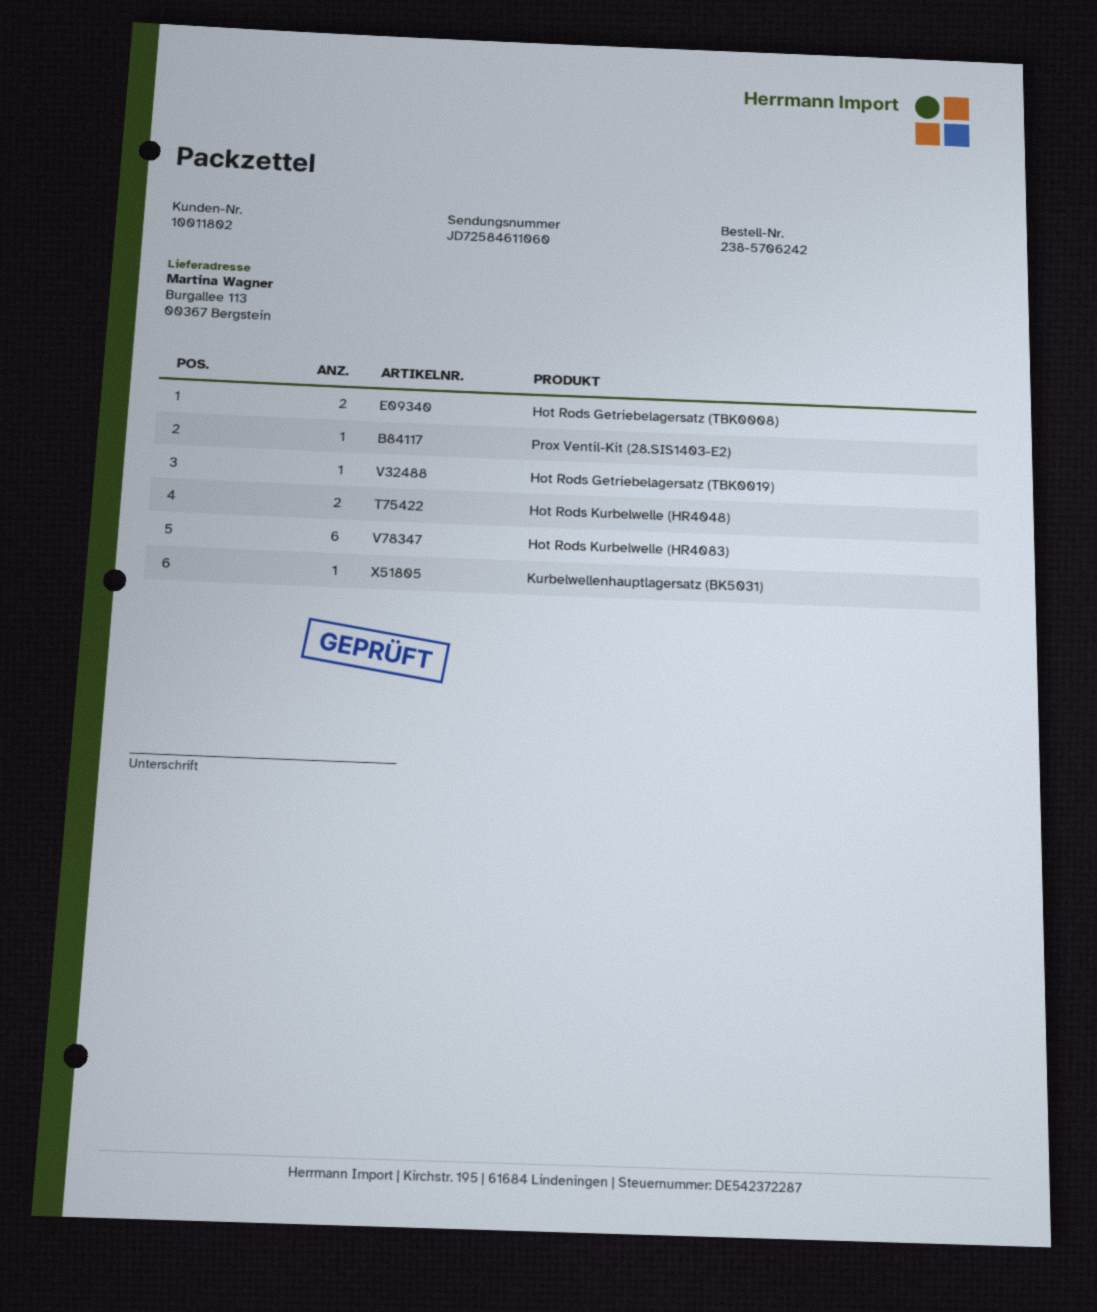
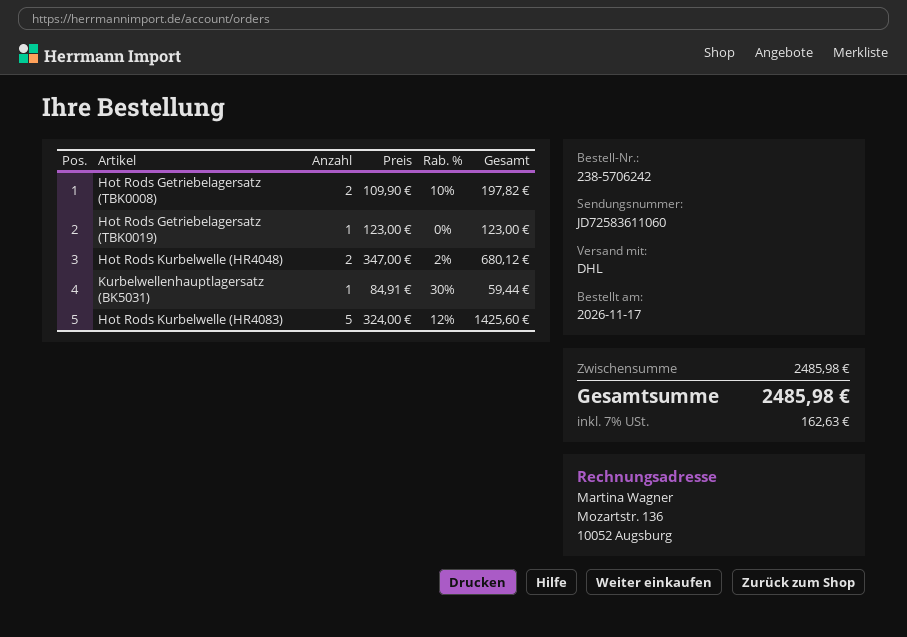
tracking number: JD72584611060 -> JD72583611060
Prox Ventil-Kit (28.SIS1403-E2): 1 -> none
Hot Rods Kurbelwelle (HR4083): 6 -> 5

